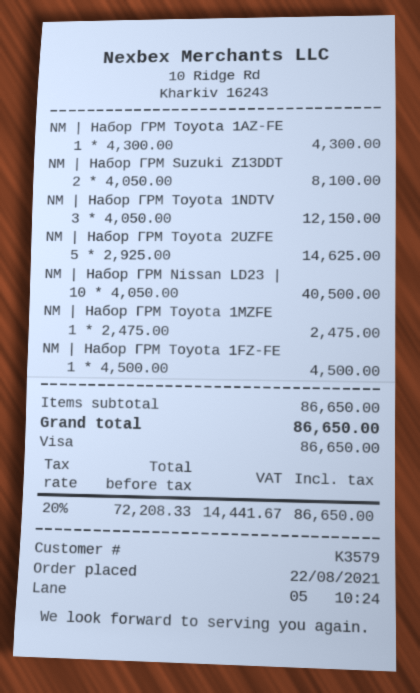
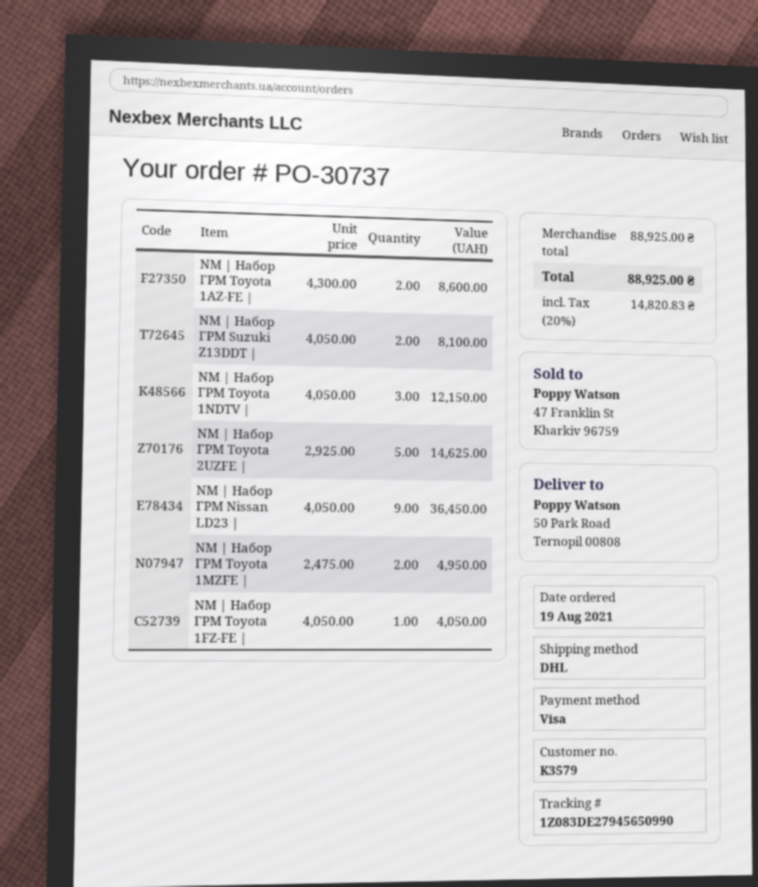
order date: 2021-08-22 -> 2021-08-19
NM | Набор ГРМ Toyota 1AZ-FE: 1 x 4300.00 = 4300.00 -> 2 x 4300.00 = 8600.00
NM | Набор ГРМ Nissan LD23 |: 10 x 4050.00 = 40500.00 -> 9 x 4050.00 = 36450.00
NM | Набор ГРМ Toyota 1MZFE: 1 x 2475.00 = 2475.00 -> 2 x 2475.00 = 4950.00
NM | Набор ГРМ Toyota 1FZ-FE: 1 x 4500.00 = 4500.00 -> 1 x 4050.00 = 4050.00
subtotal: 86650.00 -> 88925.00
tax: 20% = 14441.67 -> 20% = 14820.83
total: 86650.00 -> 88925.00

